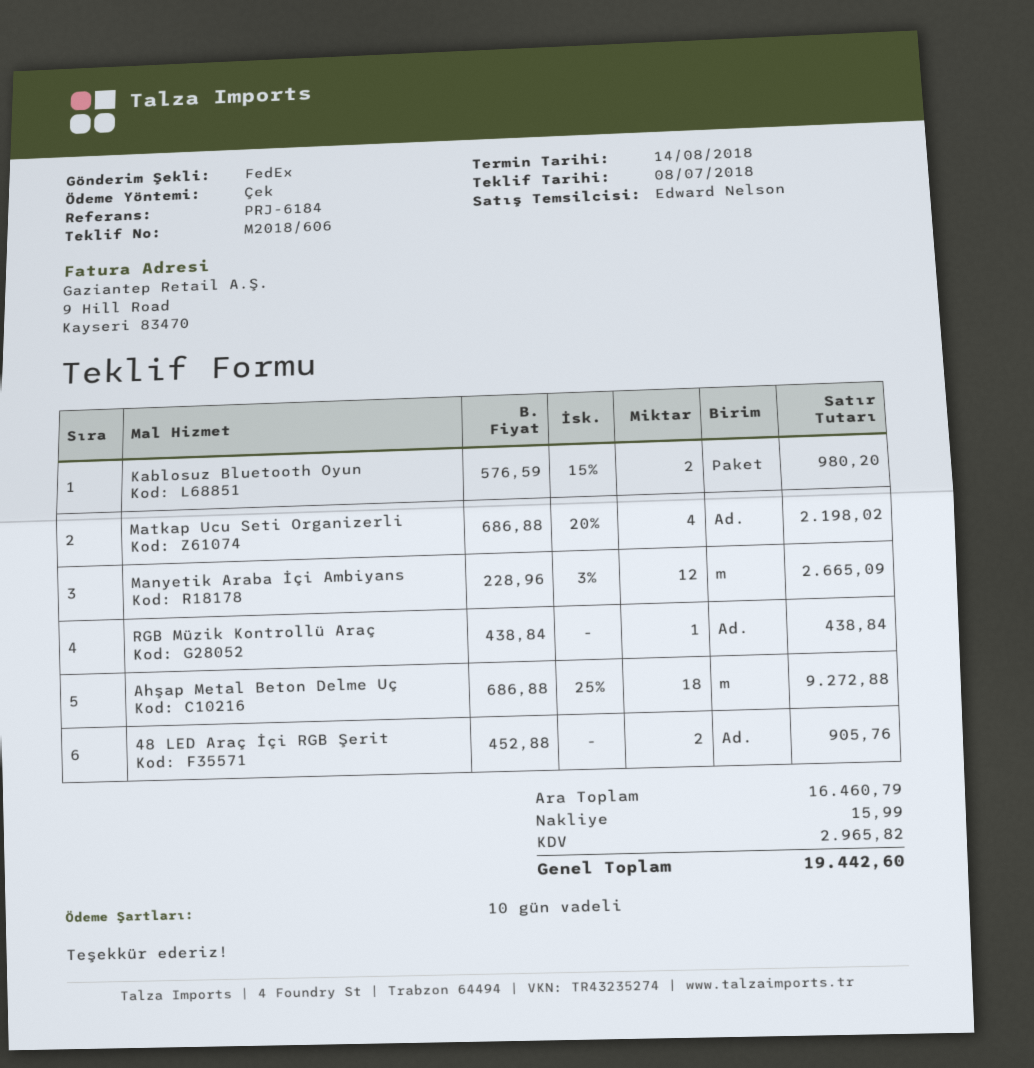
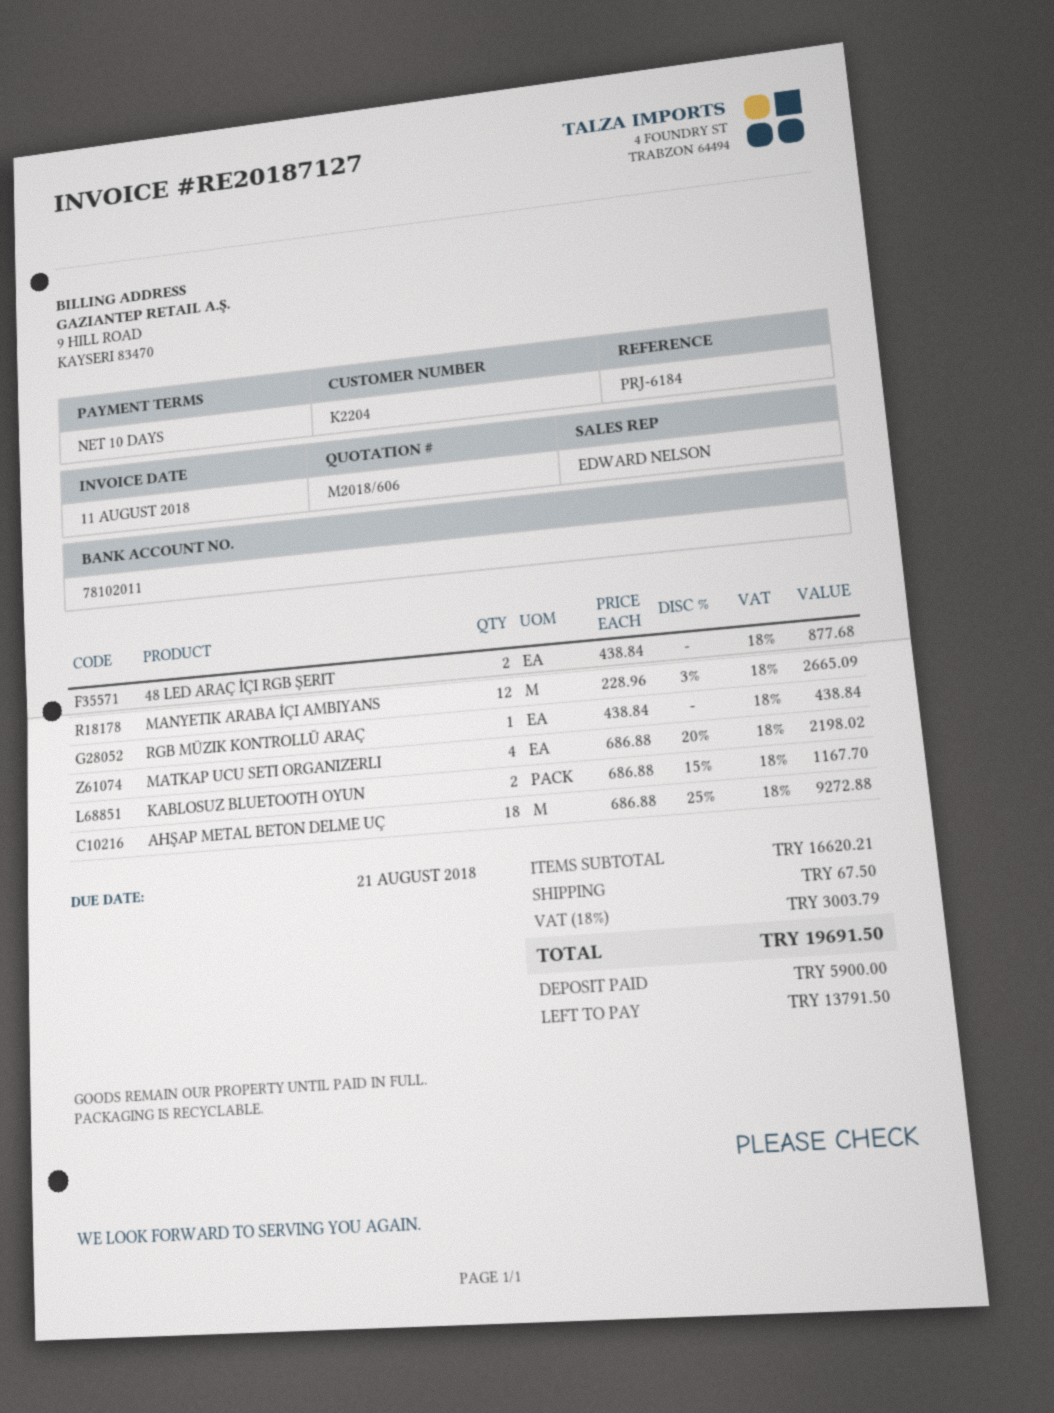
Kablosuz Bluetooth Oyun: 2 x 576.59 - 15% = 980.20 -> 2 x 686.88 - 15% = 1167.70
48 LED Araç İçi RGB Şerit: 2 x 452.88 = 905.76 -> 2 x 438.84 = 877.68
subtotal: 16460.79 -> 16620.21
shipping: 15.99 -> 67.50
tax: 2965.82 -> 3003.79
total: 19442.60 -> 19691.50

